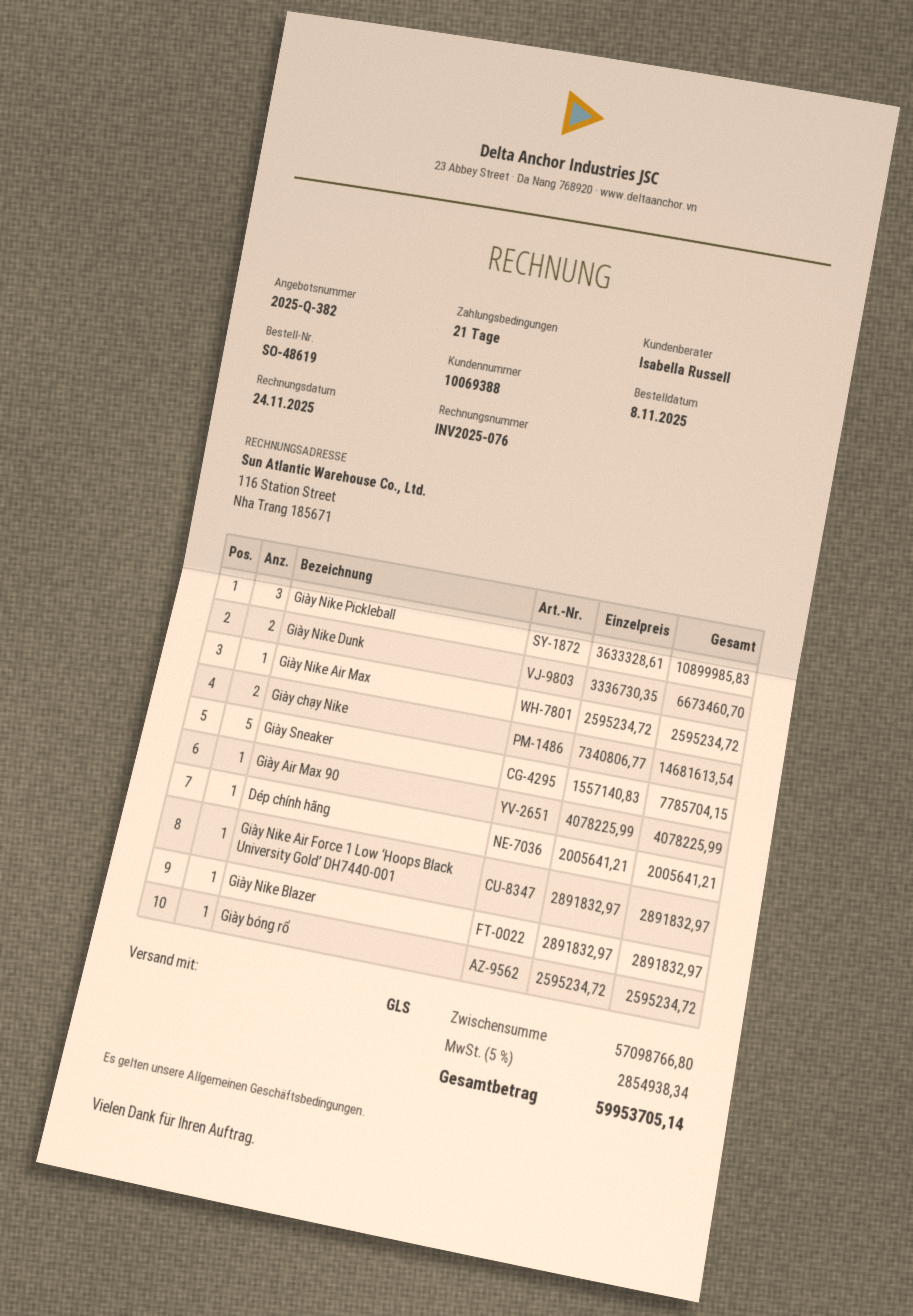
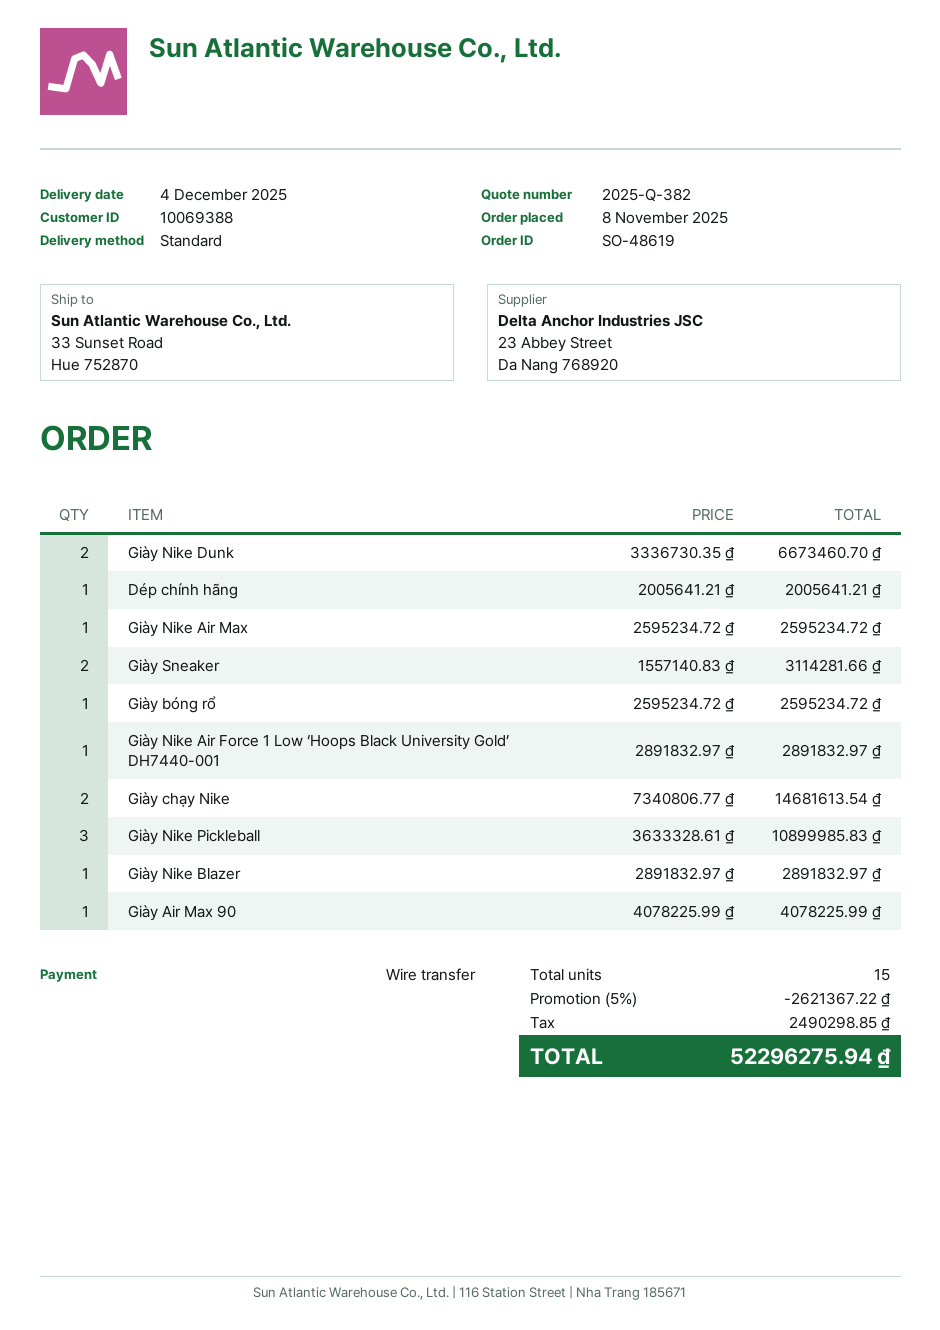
shipping method: GLS -> standard
Giày Sneaker: 5 x 1557140.83 = 7785704.15 -> 2 x 1557140.83 = 3114281.66
discount: none -> 5% = 2621367.22
tax: 2854938.34 -> 2490298.85
total: 59953705.14 -> 52296275.94

